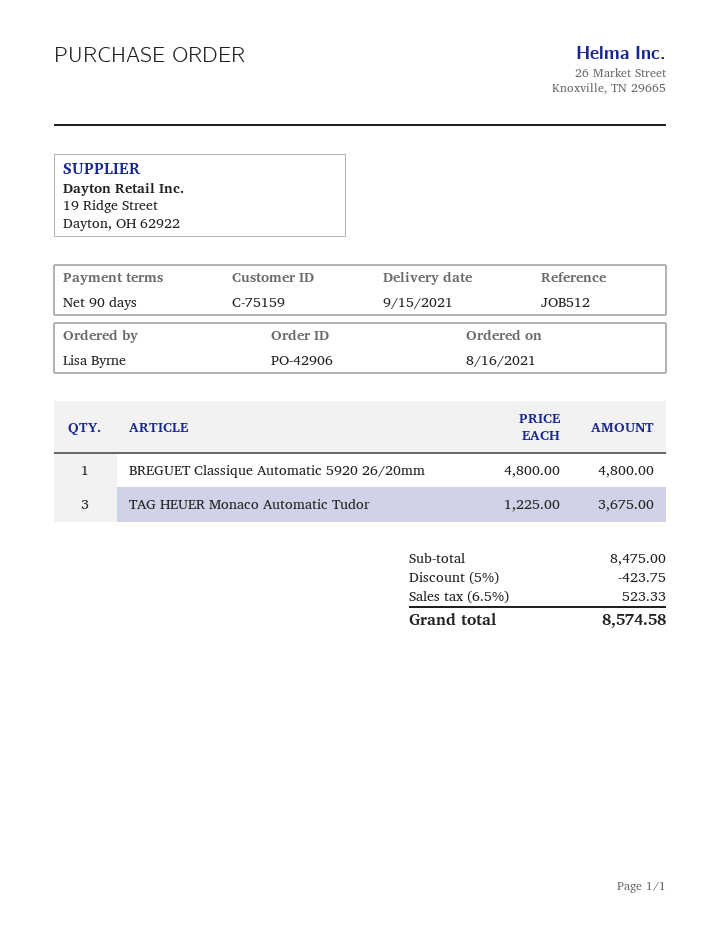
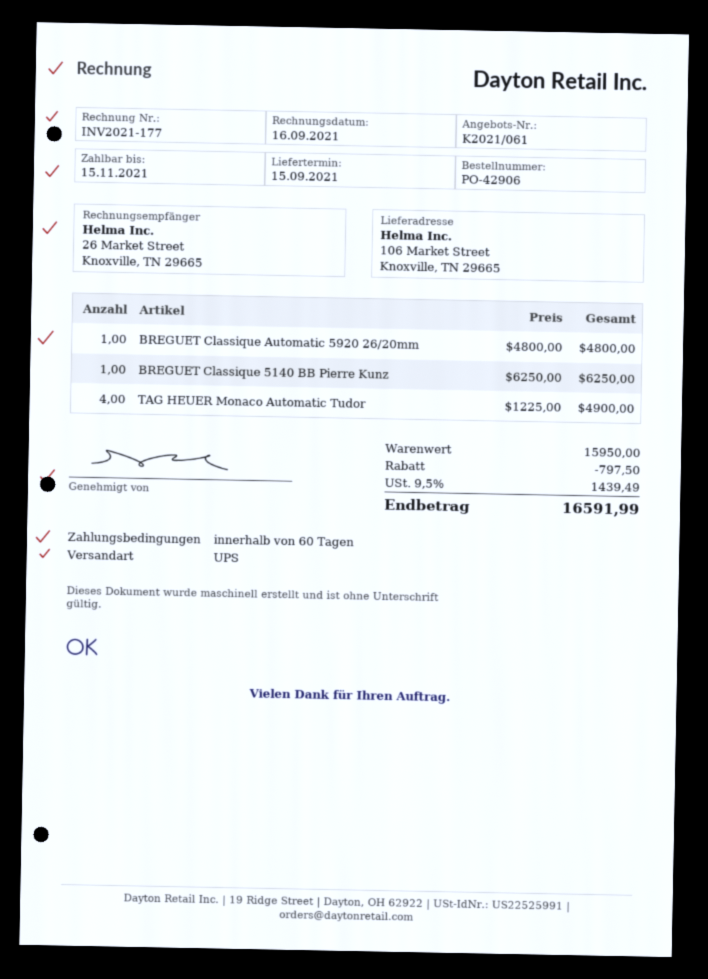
payment terms: 90 days -> 60 days
TAG HEUER Monaco Automatic Tudor: 3 x 1225.00 = 3675.00 -> 4 x 1225.00 = 4900.00
BREGUET Classique 5140 BB Pierre Kunz: none -> 1 x 6250.00 = 6250.00
subtotal: 8475.00 -> 15950.00
discount: 423.75 -> 797.50
tax: 6.5% = 523.33 -> 9.5% = 1439.49
total: 8574.58 -> 16591.99

